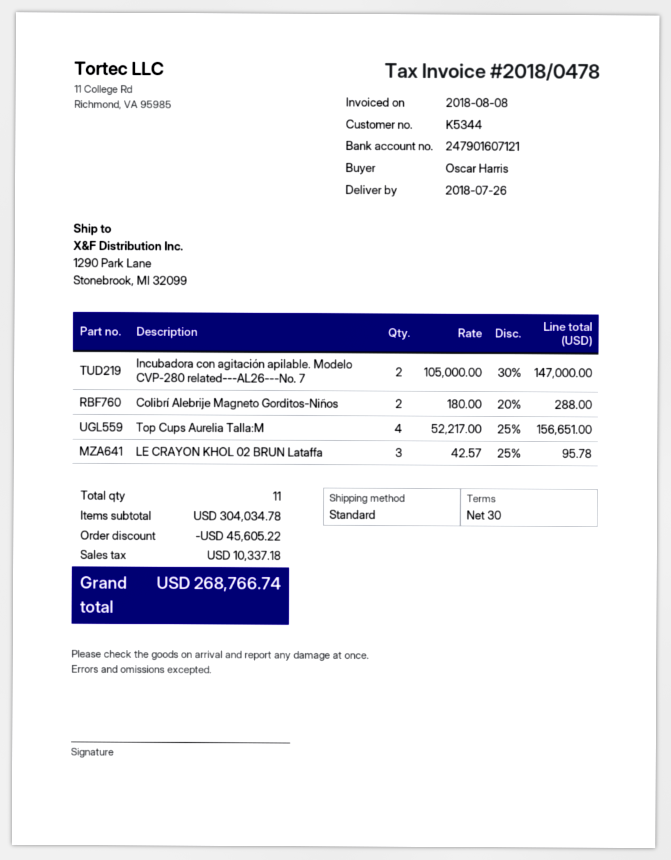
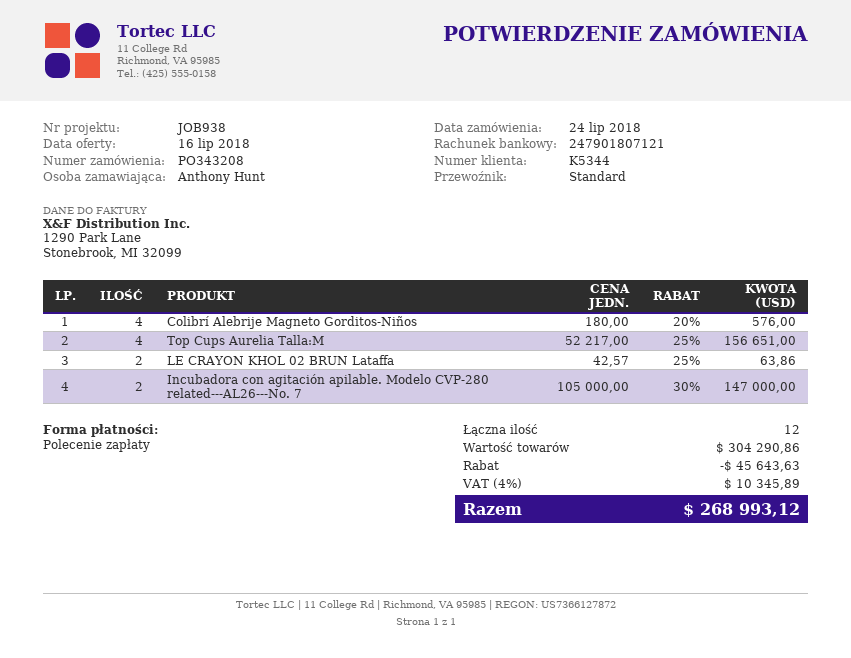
ordered by: Oscar Harris -> Anthony Hunt
bank account: 247901607121 -> 247901807121
Colibrí Alebrije Magneto Gorditos-Niños: 2 x 180.00 - 20% = 288.00 -> 4 x 180.00 - 20% = 576.00
LE CRAYON KHOL 02 BRUN Lataffa: 3 x 42.57 - 25% = 95.78 -> 2 x 42.57 - 25% = 63.86
total quantity: 11 -> 12
subtotal: 304034.78 -> 304290.86
discount: 45605.22 -> 45643.63
tax: 10337.18 -> 10345.89
total: 268766.74 -> 268993.12

